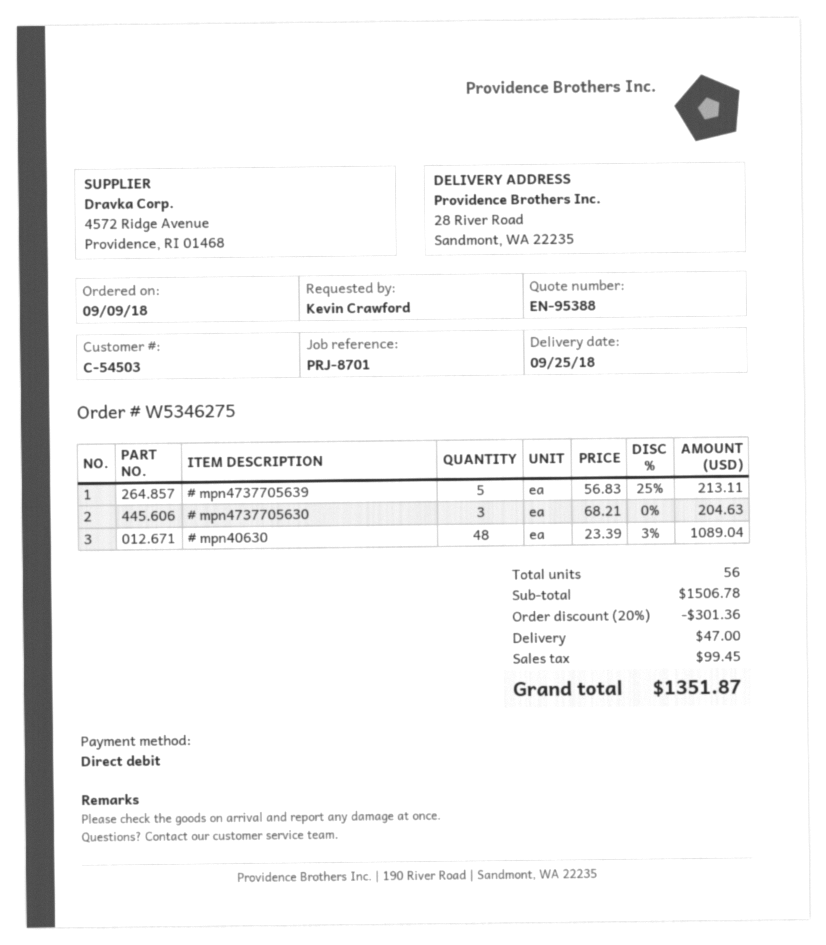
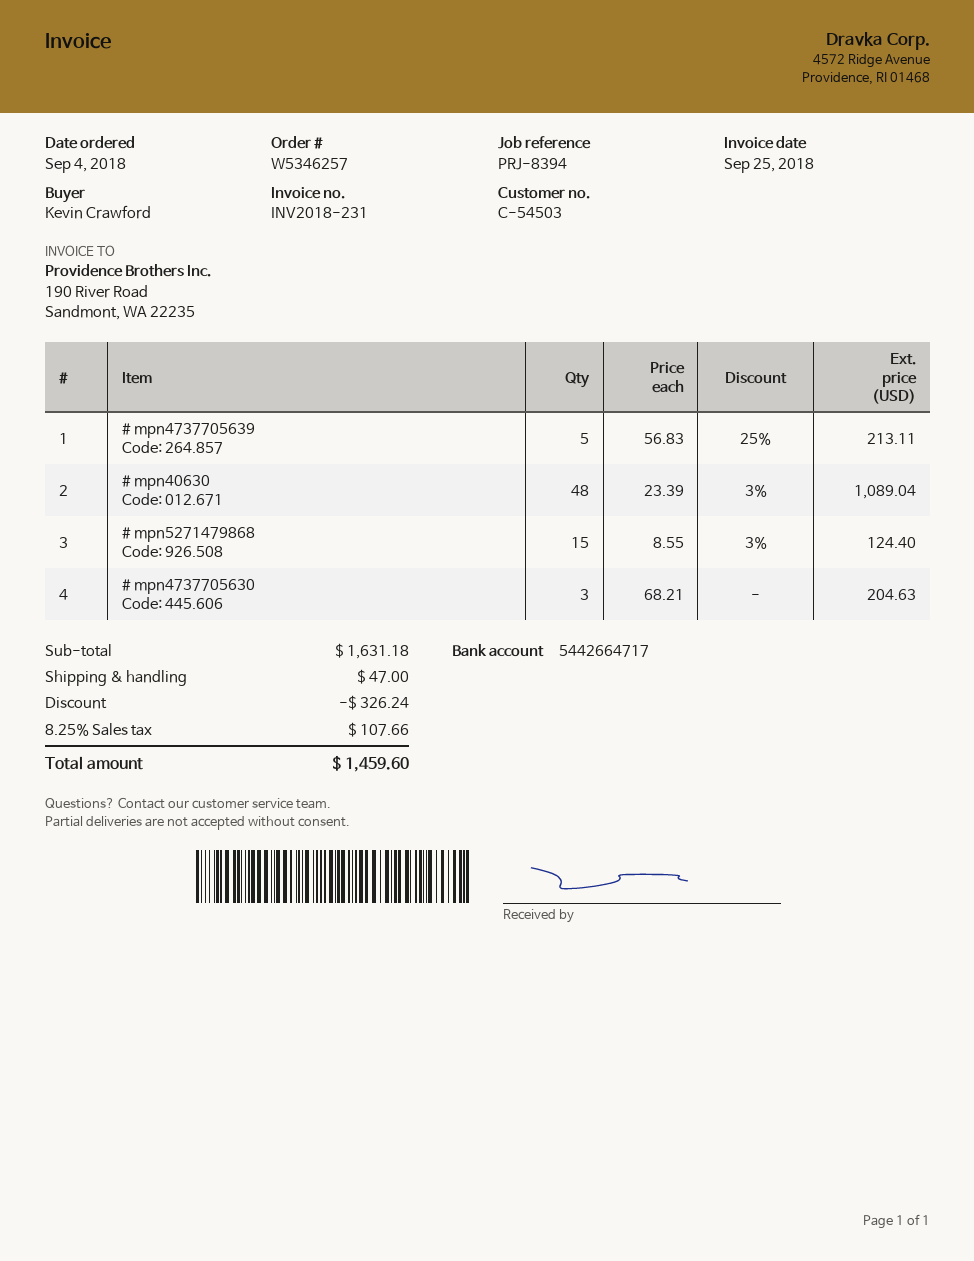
order number: W5346275 -> W5346257
order date: 2018-09-09 -> 2018-09-04
reference: PRJ-8701 -> PRJ-8394
# mpn5271479868: none -> 15 x 8.55 - 3% = 124.40
subtotal: 1506.78 -> 1631.18
discount: 301.36 -> 326.24
tax: 99.45 -> 107.66
total: 1351.87 -> 1459.60

